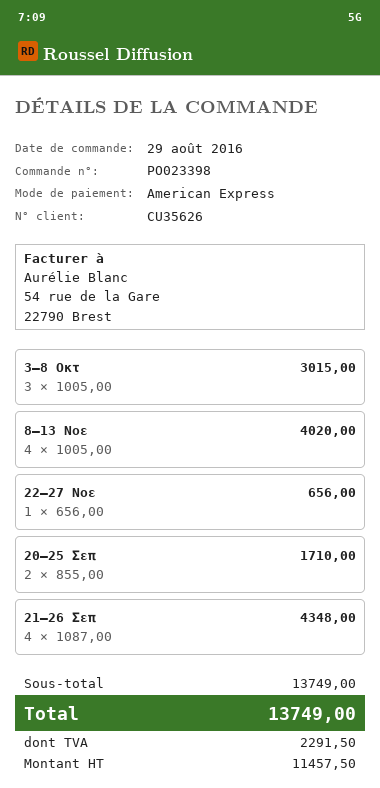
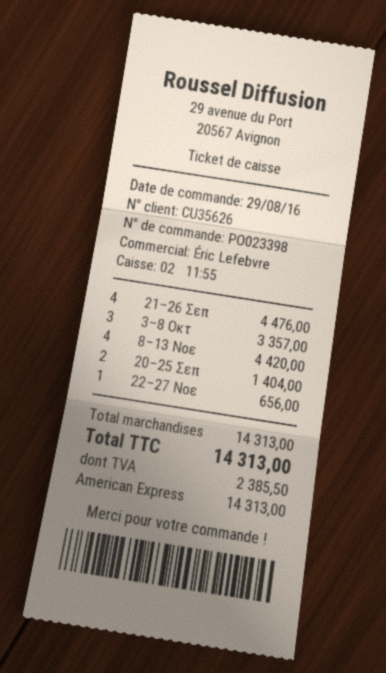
3–8 Οκτ: 3 for 3015.00 -> 3 for 3357.00
8–13 Νοε: 4 for 4020.00 -> 4 for 4420.00
20–25 Σεπ: 2 for 1710.00 -> 2 for 1404.00
21–26 Σεπ: 4 for 4348.00 -> 4 for 4476.00
subtotal: 13749.00 -> 14313.00
tax: 2291.50 -> 2385.50
total: 13749.00 -> 14313.00

